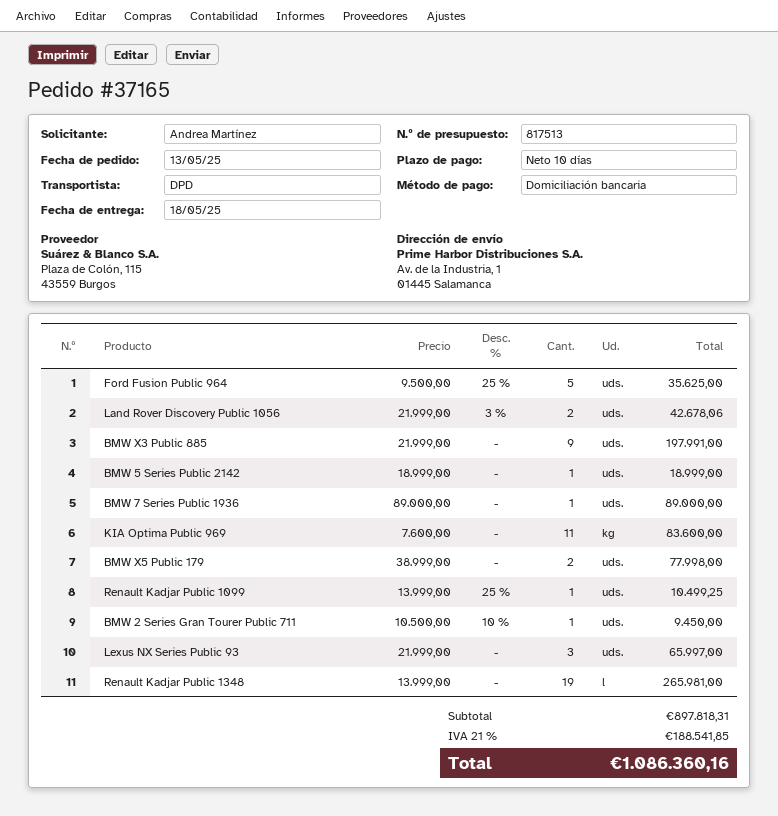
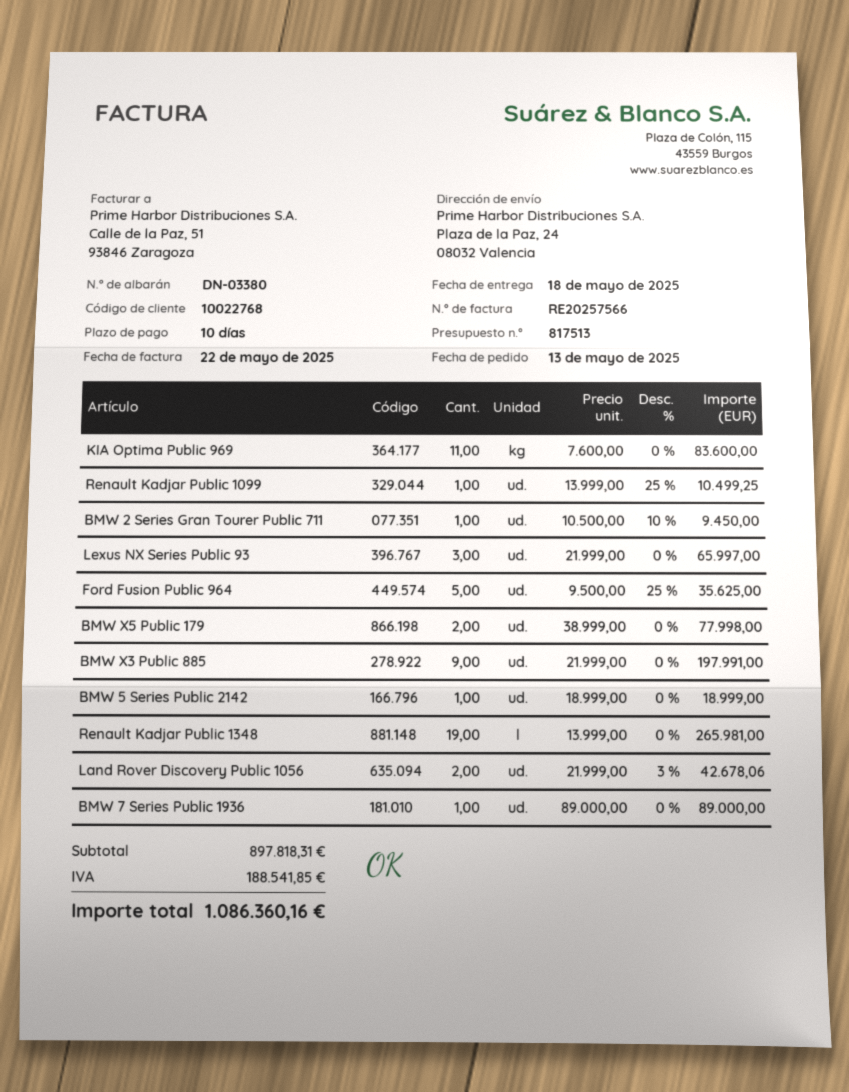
ship to: Av. de la Industria, 1, 01445 Salamanca -> Plaza de la Paz, 24, 08032 Valencia

